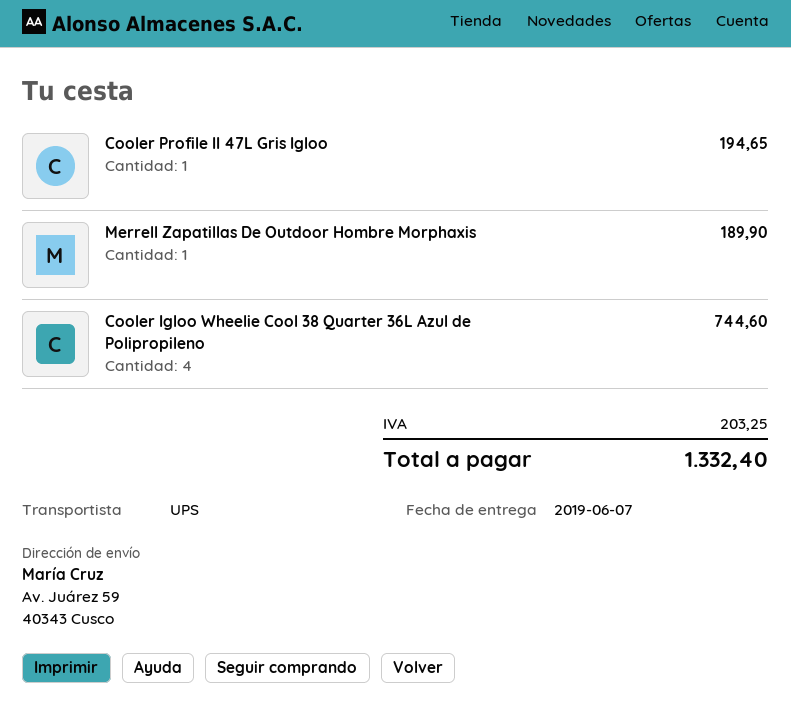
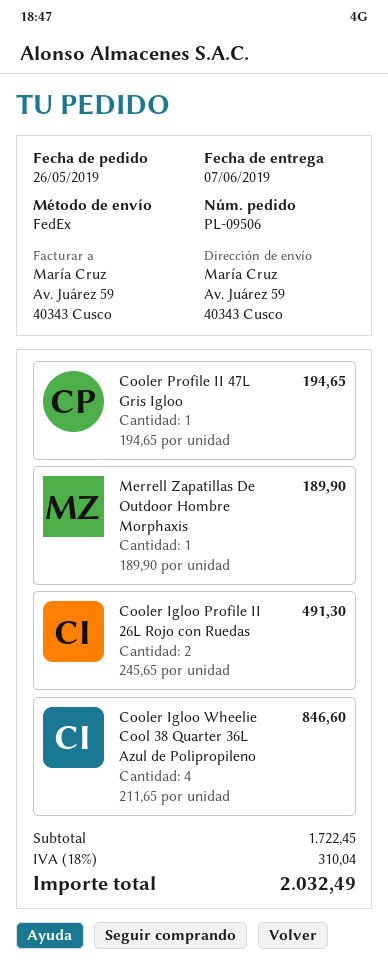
shipping method: UPS -> FedEx
Cooler Igloo Wheelie Cool 38 Quarter 36L Azul de Polipropileno: 4 for 744.60 -> 4 for 846.60
Cooler Igloo Profile II 26L Rojo con Ruedas: none -> 2 for 491.30
tax: 203.25 -> 310.04
total: 1332.40 -> 2032.49

